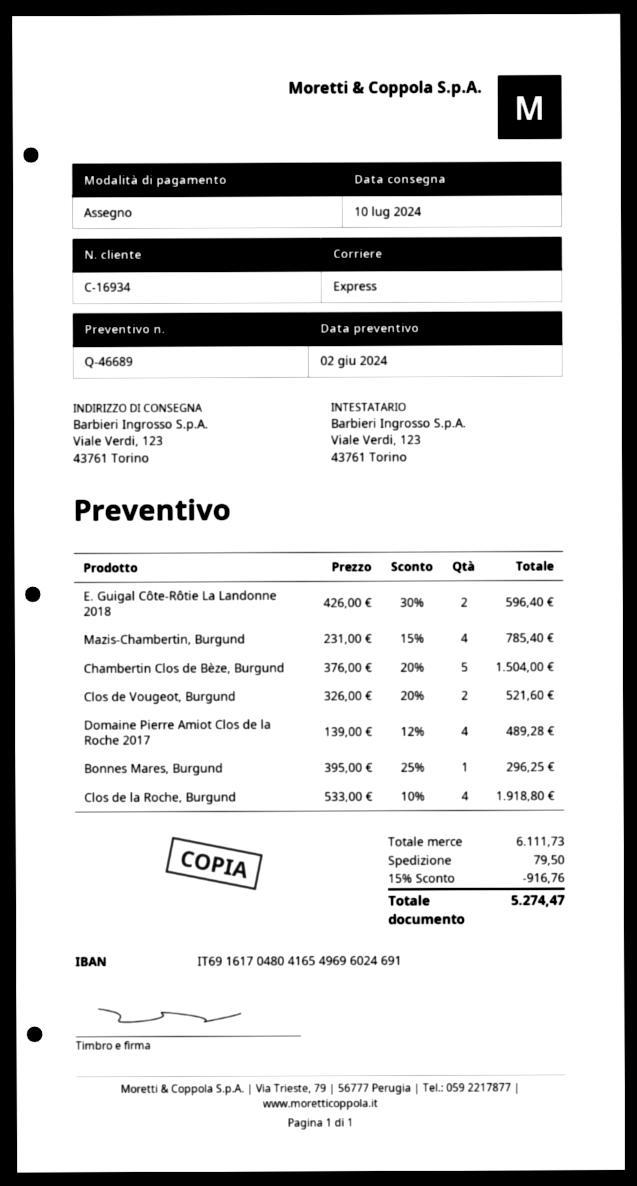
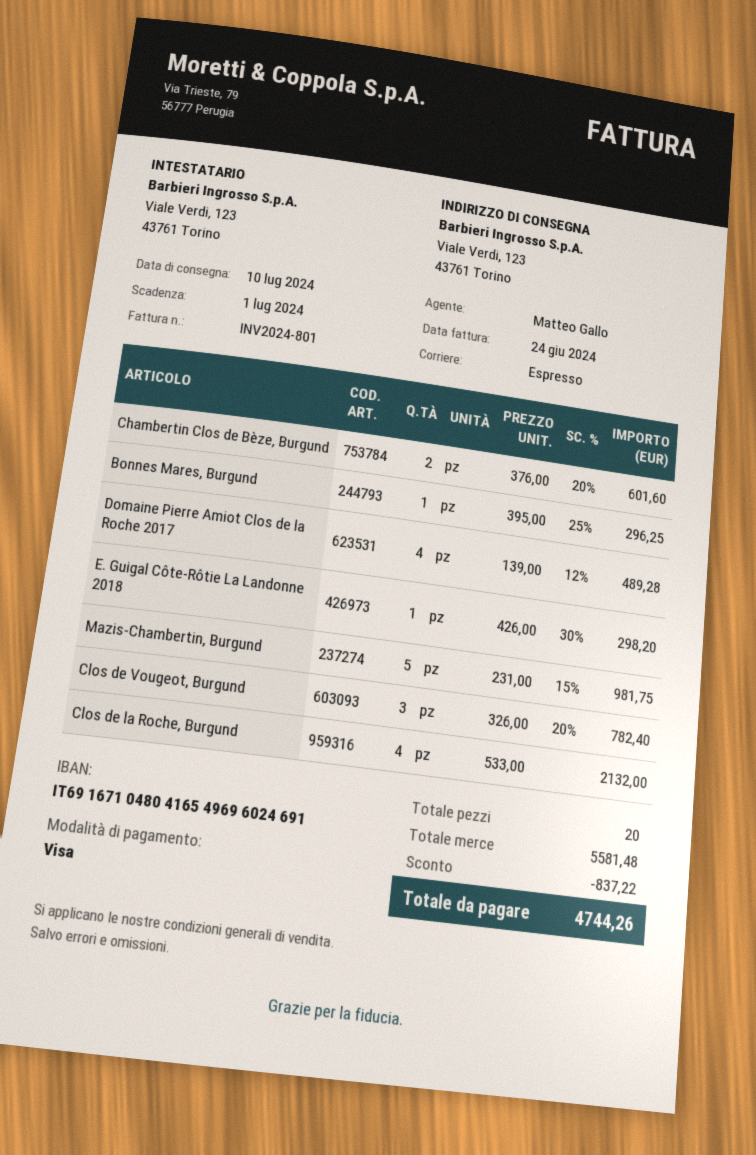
payment method: cheque -> Visa
bank account: IT6916170480416549696024691 -> IT6916710480416549696024691
E. Guigal Côte-Rôtie La Landonne 2018: 2 x 426.00 - 30% = 596.40 -> 1 x 426.00 - 30% = 298.20
Mazis-Chambertin, Burgund: 4 x 231.00 - 15% = 785.40 -> 5 x 231.00 - 15% = 981.75
Chambertin Clos de Bèze, Burgund: 5 x 376.00 - 20% = 1504.00 -> 2 x 376.00 - 20% = 601.60
Clos de Vougeot, Burgund: 2 x 326.00 - 20% = 521.60 -> 3 x 326.00 - 20% = 782.40
Clos de la Roche, Burgund: 4 x 533.00 - 10% = 1918.80 -> 4 x 533.00 = 2132.00
subtotal: 6111.73 -> 5581.48
discount: 916.76 -> 837.22
shipping: 79.50 -> none
total: 5274.47 -> 4744.26

